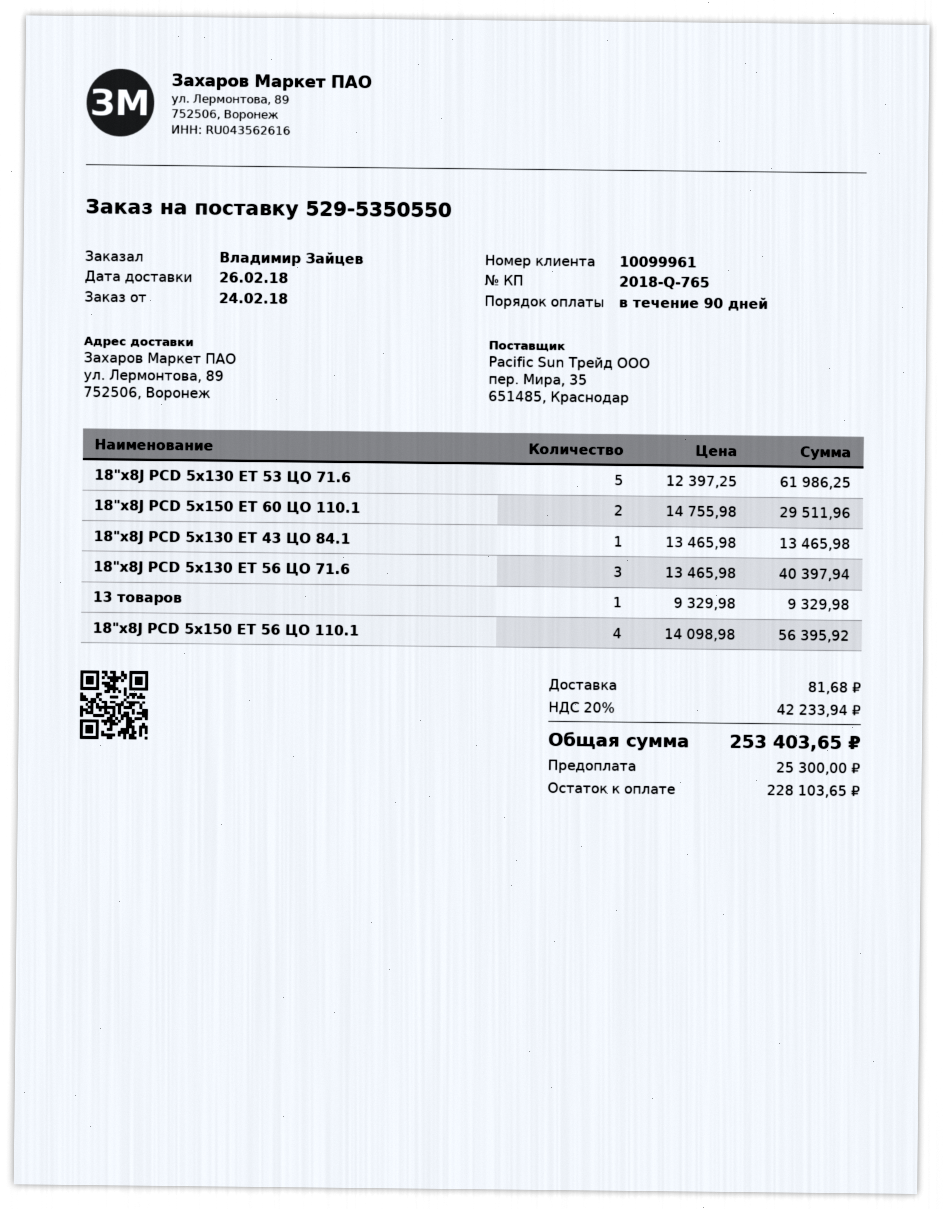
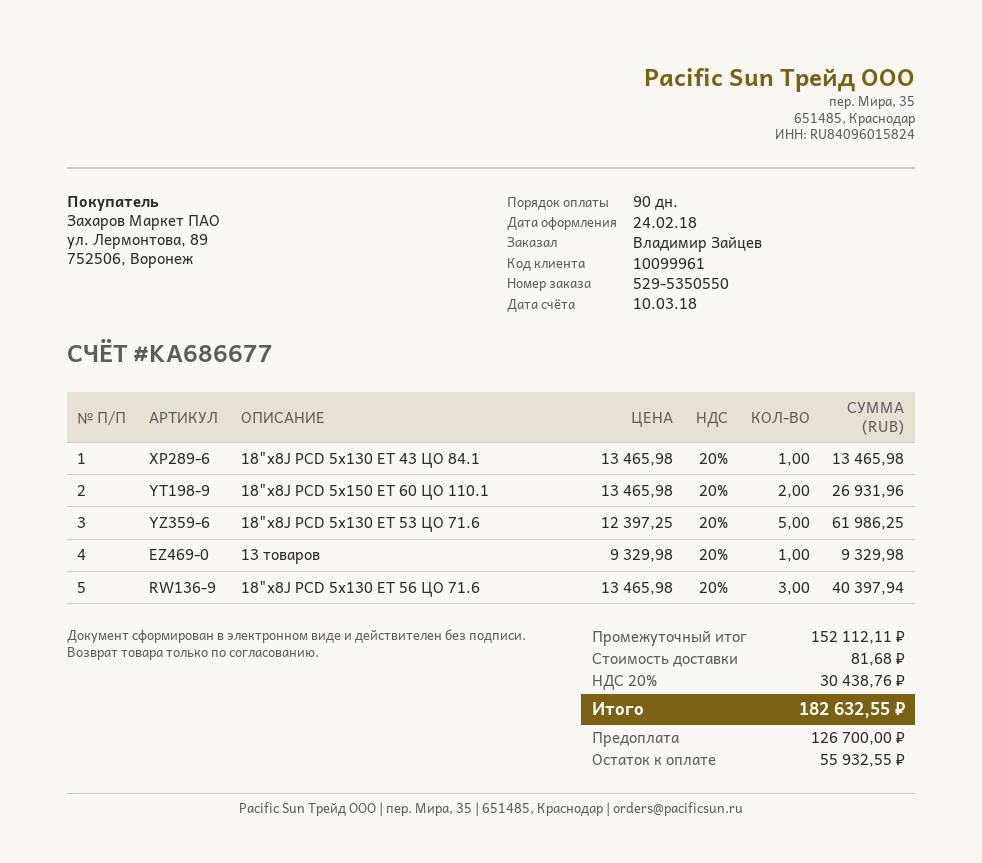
18"x8J PCD 5x150 ЕТ 60 ЦО 110.1: 2 x 14755.98 = 29511.96 -> 2 x 13465.98 = 26931.96
18"x8J PCD 5x150 ЕТ 56 ЦО 110.1: 4 x 14098.98 = 56395.92 -> none
tax: 20% = 42233.94 -> 20% = 30438.76
total: 253403.65 -> 182632.55
deposit: 25300.00 -> 126700.00
balance: 228103.65 -> 55932.55

